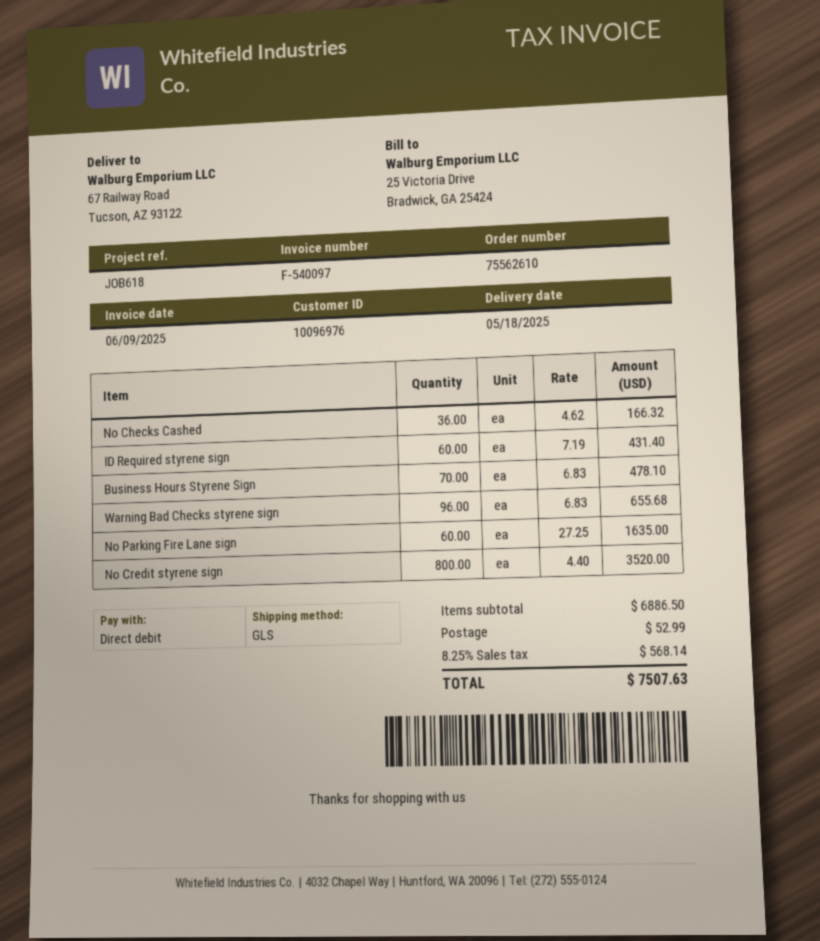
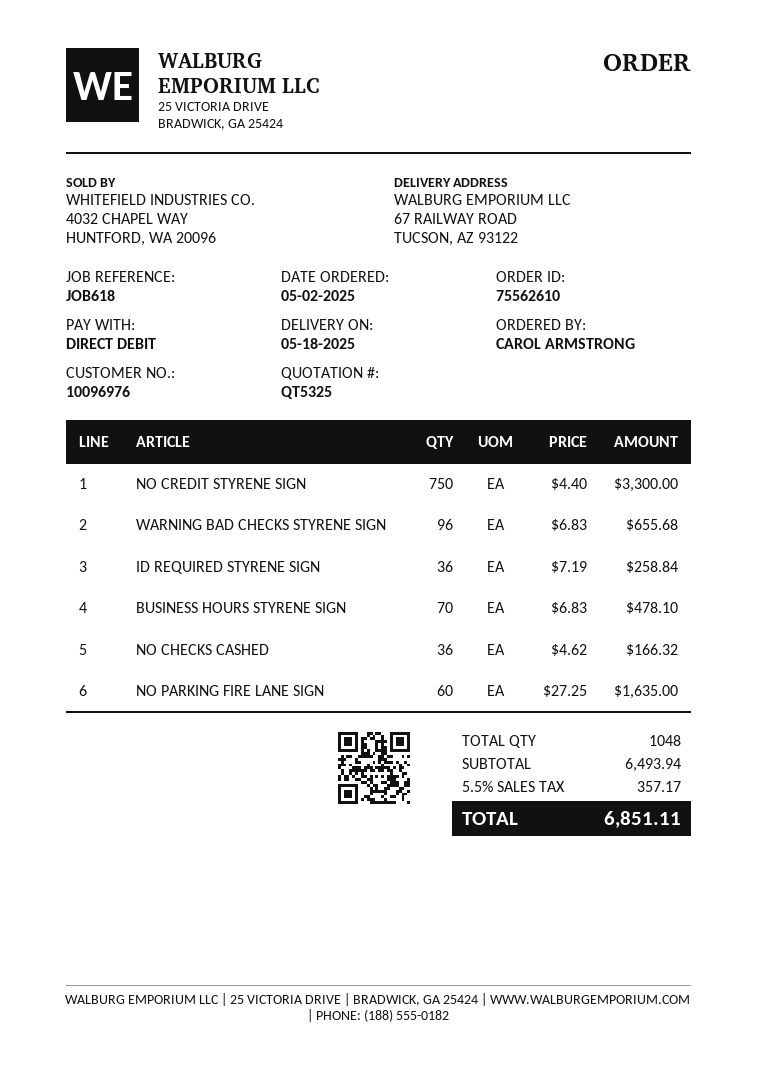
ID Required styrene sign: 60 x 7.19 = 431.40 -> 36 x 7.19 = 258.84
No Credit styrene sign: 800 x 4.40 = 3520.00 -> 750 x 4.40 = 3300.00
subtotal: 6886.50 -> 6493.94
shipping: 52.99 -> none
tax: 8.25% = 568.14 -> 5.5% = 357.17
total: 7507.63 -> 6851.11

